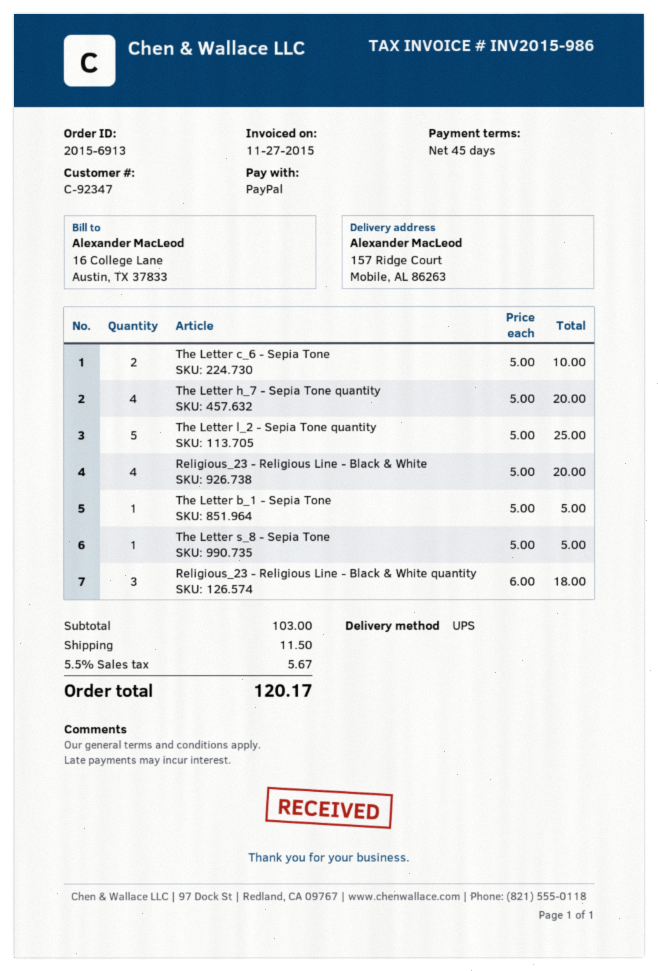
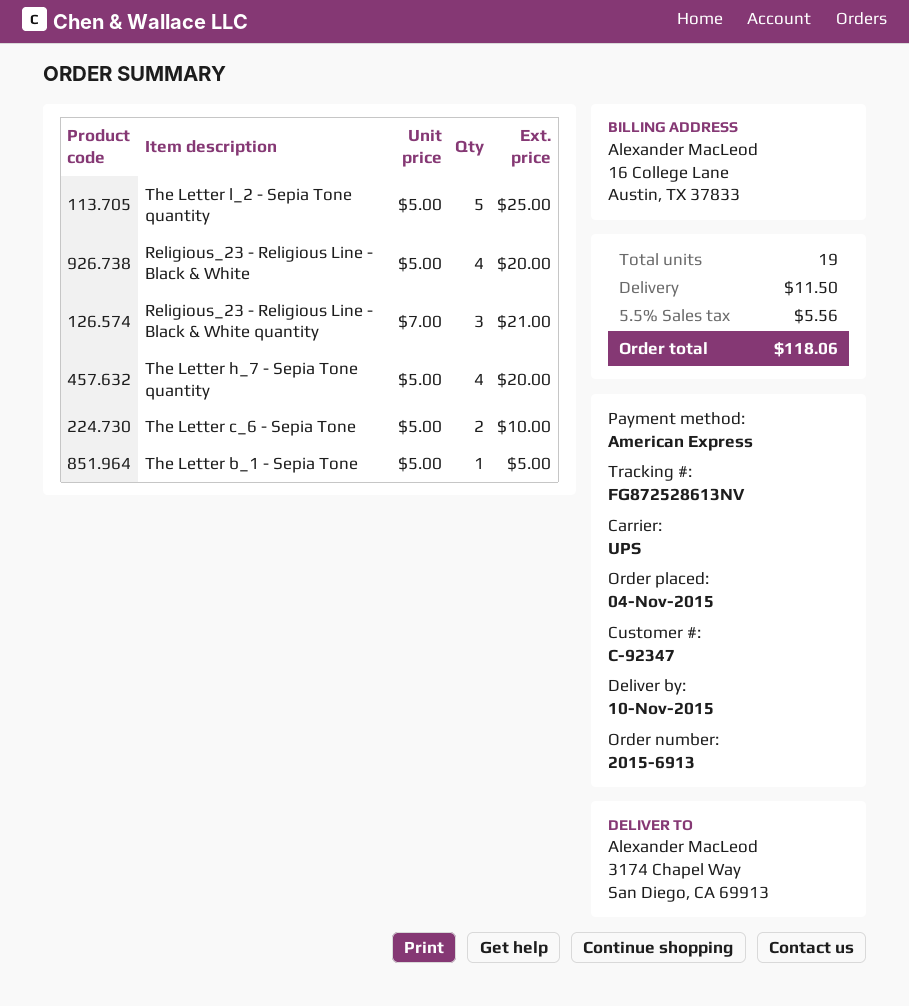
payment method: PayPal -> American Express
ship to: 157 Ridge Court, Mobile, AL 86263 -> 3174 Chapel Way, San Diego, CA 69913
The Letter s_8 - Sepia Tone: 1 x 5.00 = 5.00 -> none
Religious_23 - Religious Line - Black & White quantity: 3 x 6.00 = 18.00 -> 3 x 7.00 = 21.00
tax: 5.5% = 5.67 -> 5.5% = 5.56
total: 120.17 -> 118.06

